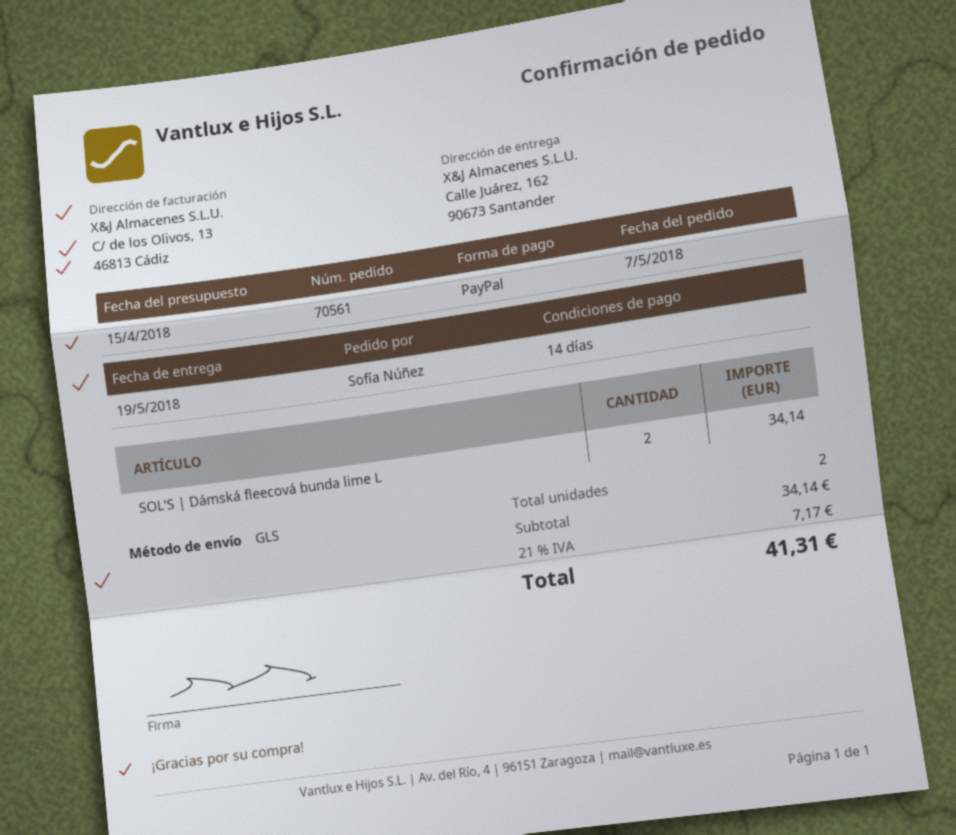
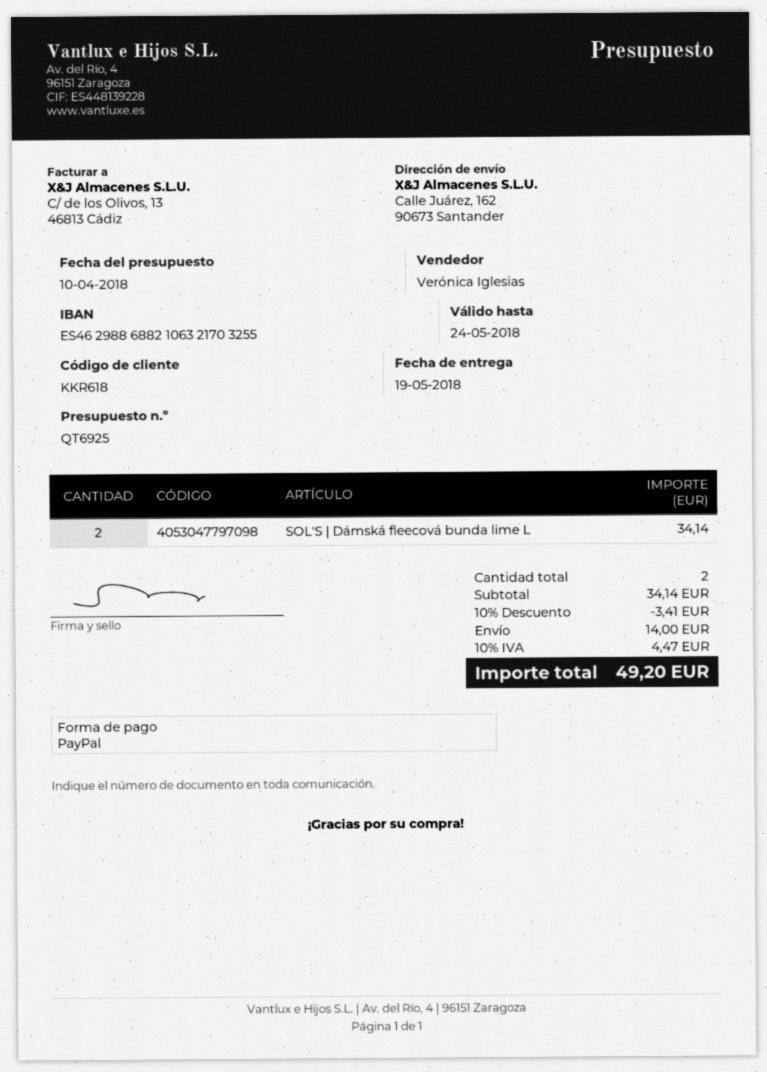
quote date: 2018-04-15 -> 2018-04-10
discount: none -> 10% = 3.41
shipping: none -> 14.00
tax: 21% = 7.17 -> 10% = 4.47
total: 41.31 -> 49.20

